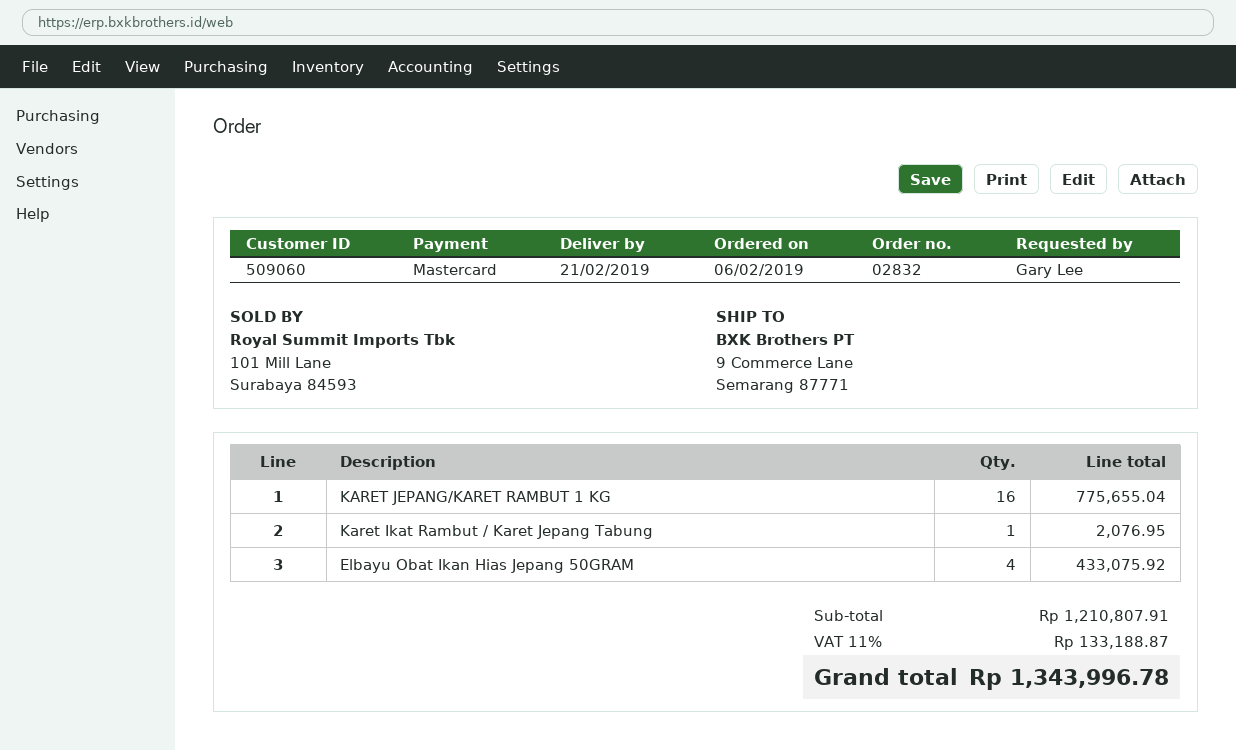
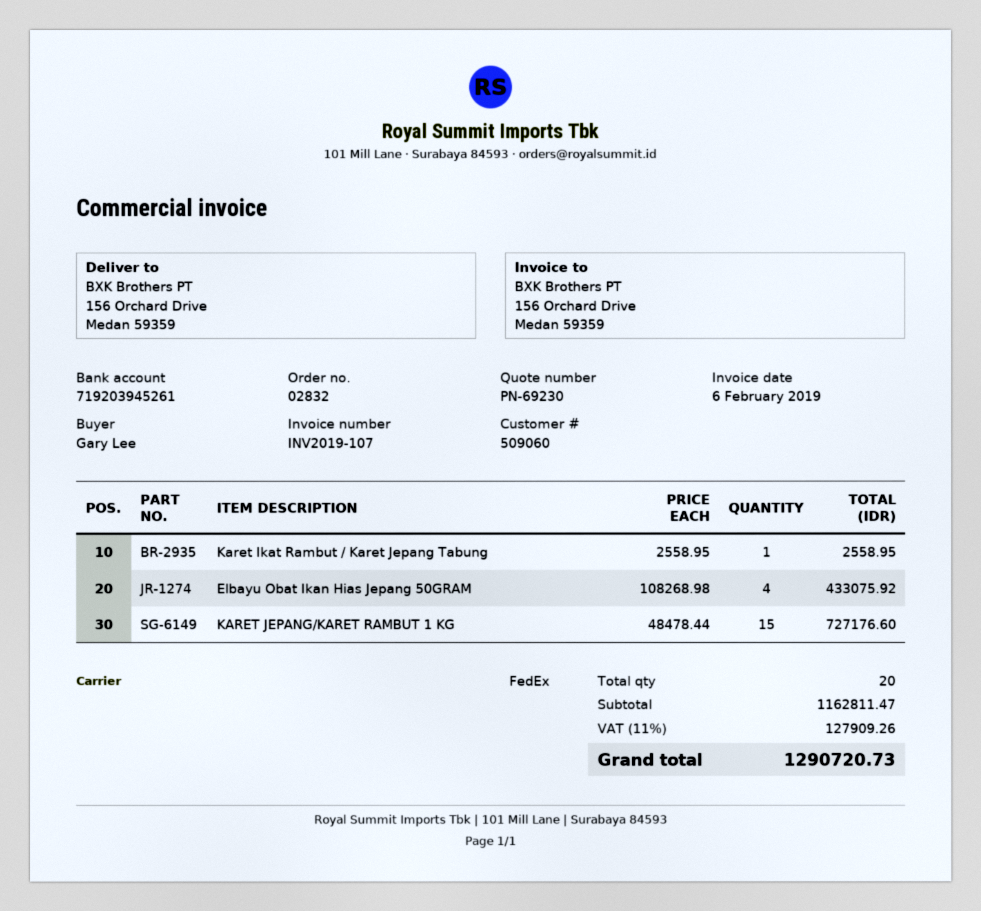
ship to: 9 Commerce Lane, Semarang 87771 -> 156 Orchard Drive, Medan 59359
KARET JEPANG/KARET RAMBUT 1 KG: 16 for 775655.04 -> 15 for 727176.60
Karet Ikat Rambut / Karet Jepang Tabung: 1 for 2076.95 -> 1 for 2558.95
subtotal: 1210807.91 -> 1162811.47
tax: 11% = 133188.87 -> 11% = 127909.26
total: 1343996.78 -> 1290720.73

